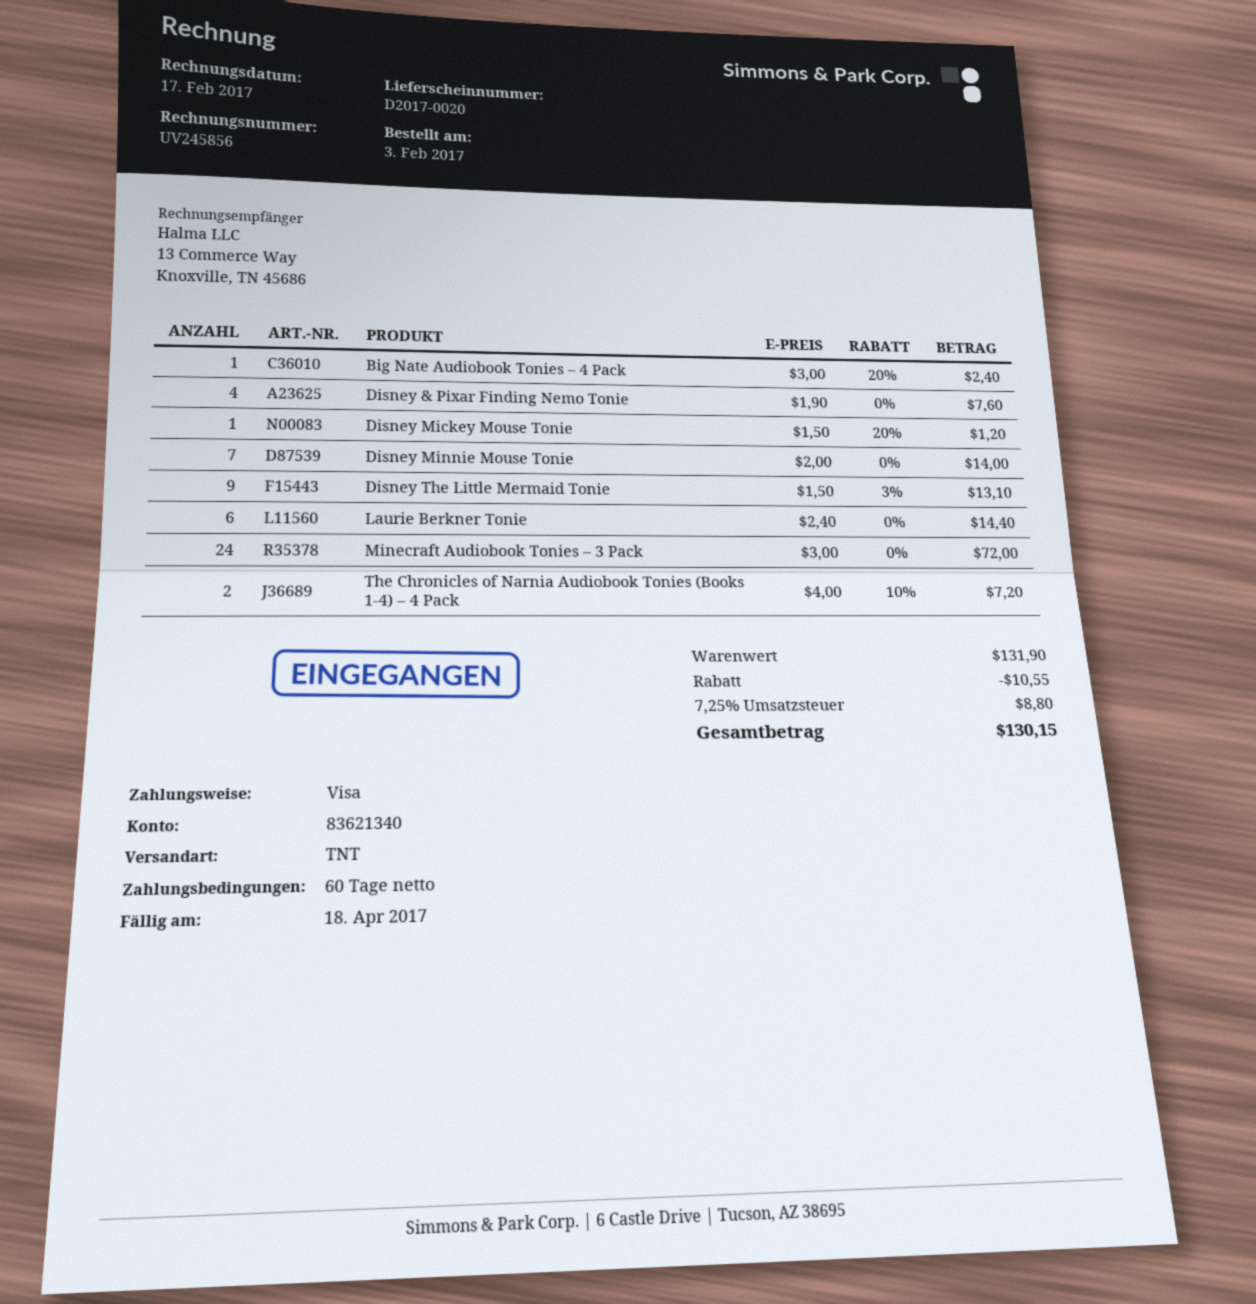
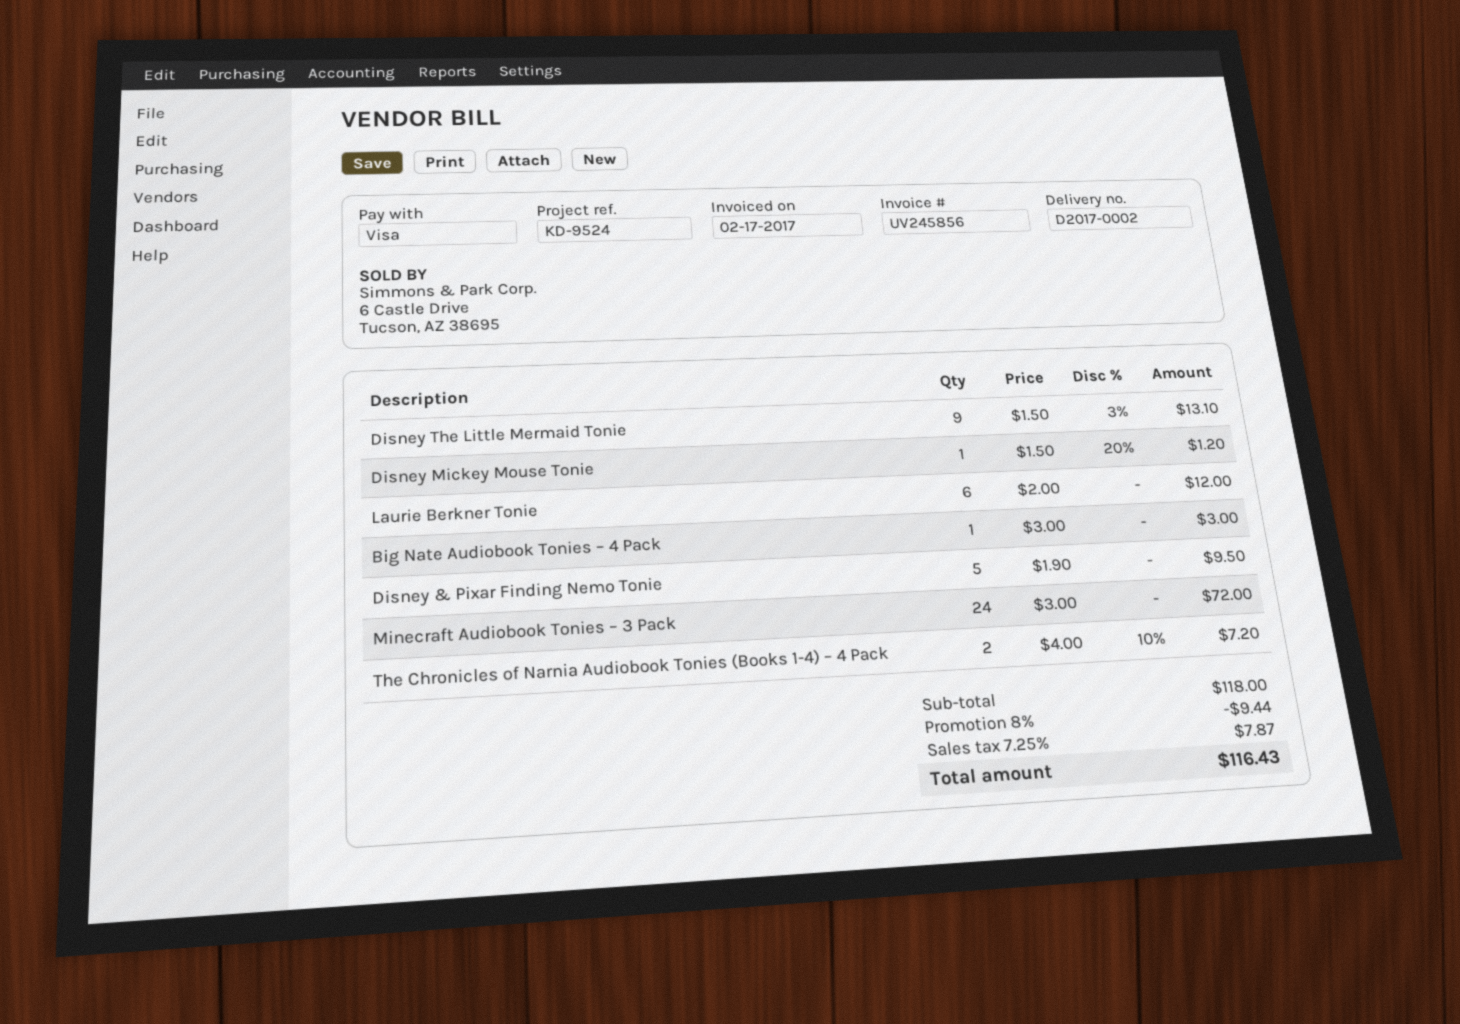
delivery note number: D2017-0020 -> D2017-0002
Big Nate Audiobook Tonies – 4 Pack: 1 x 3.00 - 20% = 2.40 -> 1 x 3.00 = 3.00
Disney & Pixar Finding Nemo Tonie: 4 x 1.90 = 7.60 -> 5 x 1.90 = 9.50
Disney Minnie Mouse Tonie: 7 x 2.00 = 14.00 -> none
Laurie Berkner Tonie: 6 x 2.40 = 14.40 -> 6 x 2.00 = 12.00
subtotal: 131.90 -> 118.00
discount: 10.55 -> 9.44
tax: 7.25% = 8.80 -> 7.25% = 7.87
total: 130.15 -> 116.43

